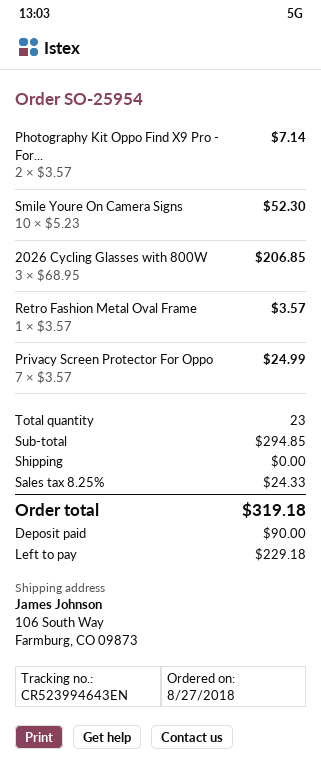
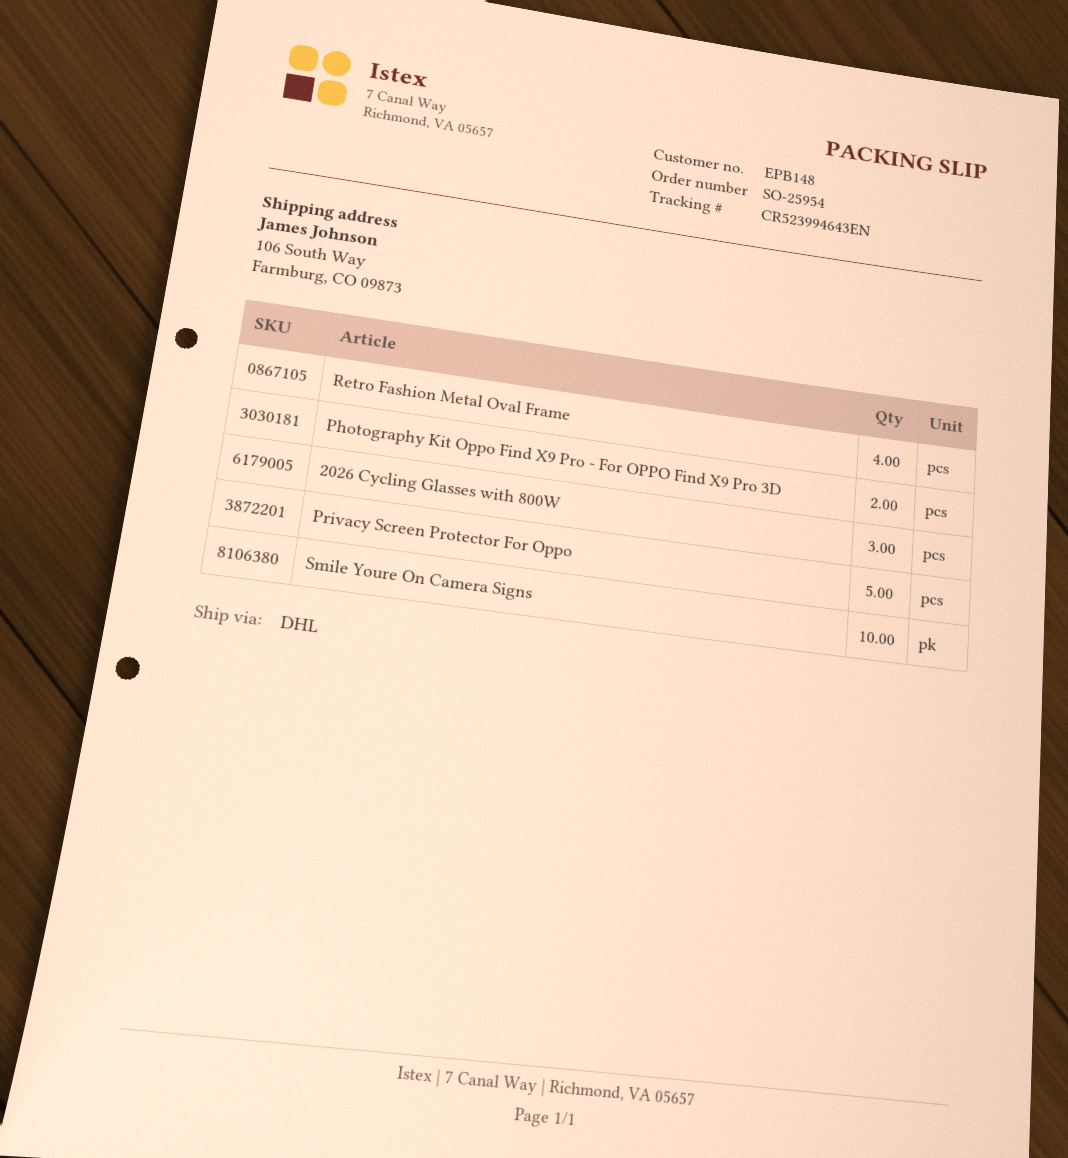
Retro Fashion Metal Oval Frame: 1 -> 4
Privacy Screen Protector For Oppo: 7 -> 5

